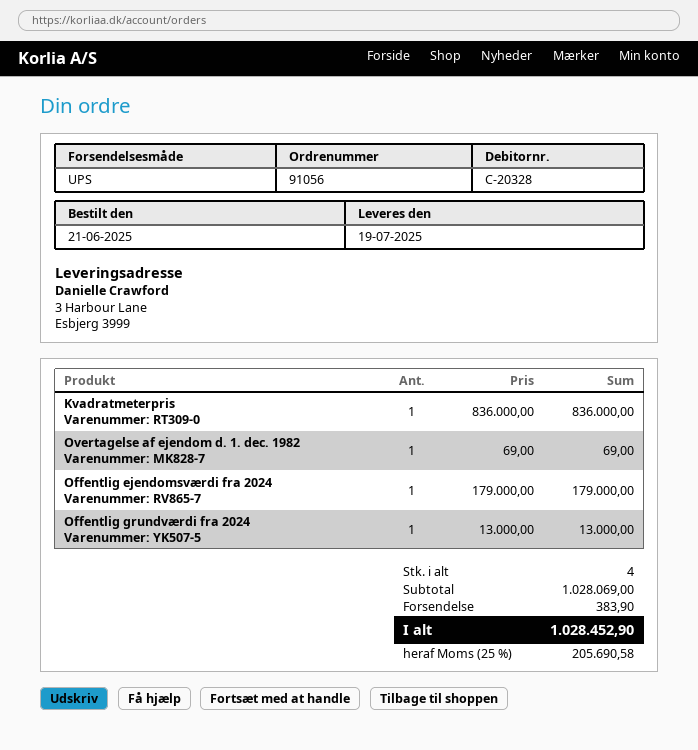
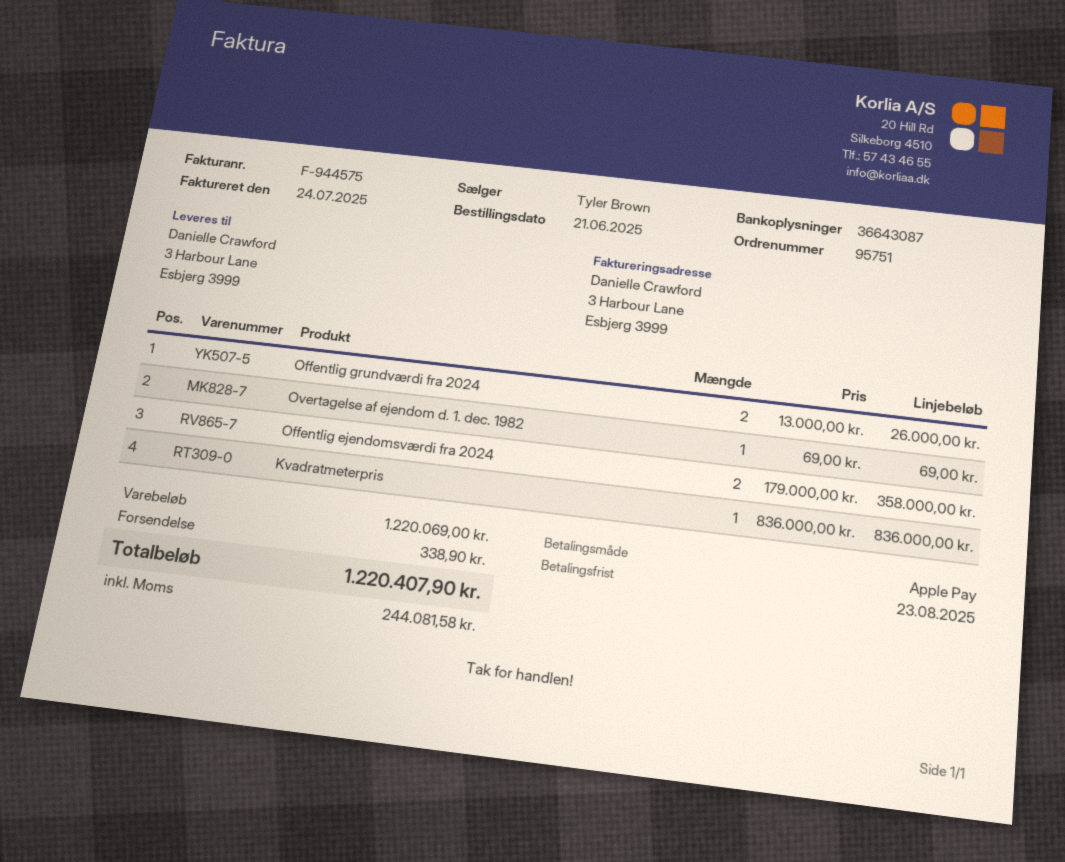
order number: 91056 -> 95751
Offentlig ejendomsværdi fra 2024: 1 x 179000.00 = 179000.00 -> 2 x 179000.00 = 358000.00
Offentlig grundværdi fra 2024: 1 x 13000.00 = 13000.00 -> 2 x 13000.00 = 26000.00
subtotal: 1028069.00 -> 1220069.00
shipping: 383.90 -> 338.90
tax: 205690.58 -> 244081.58
total: 1028452.90 -> 1220407.90

